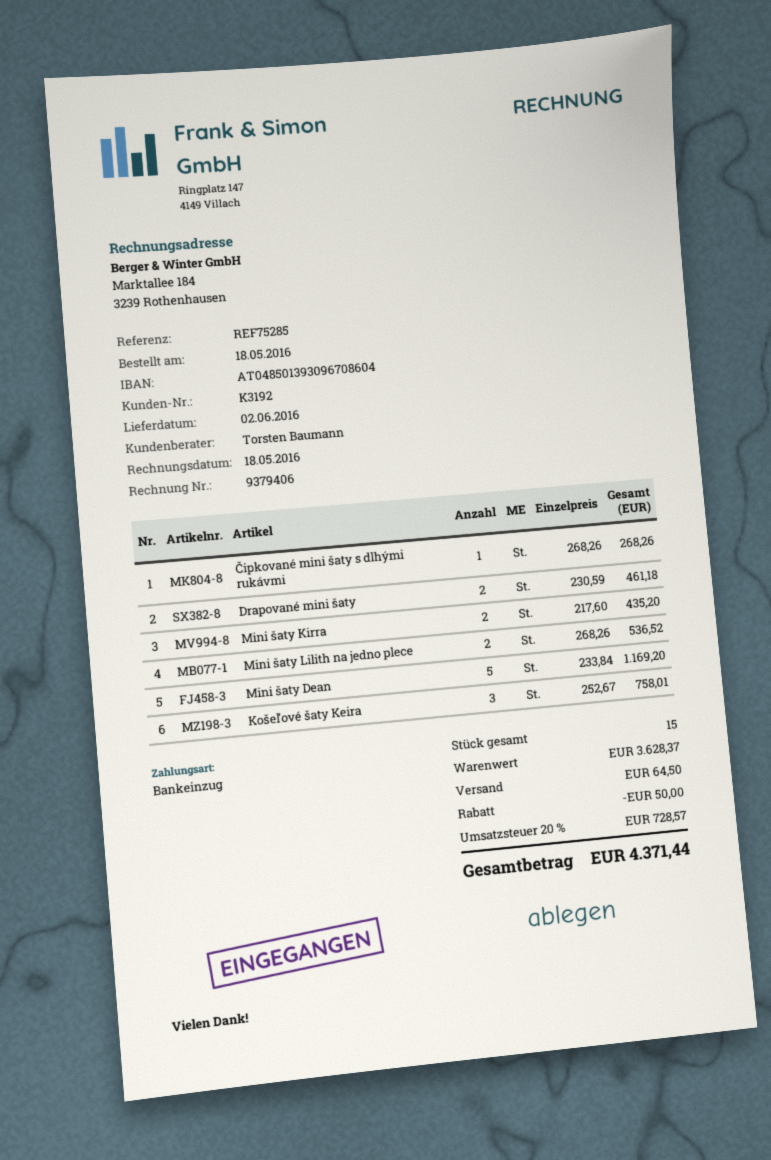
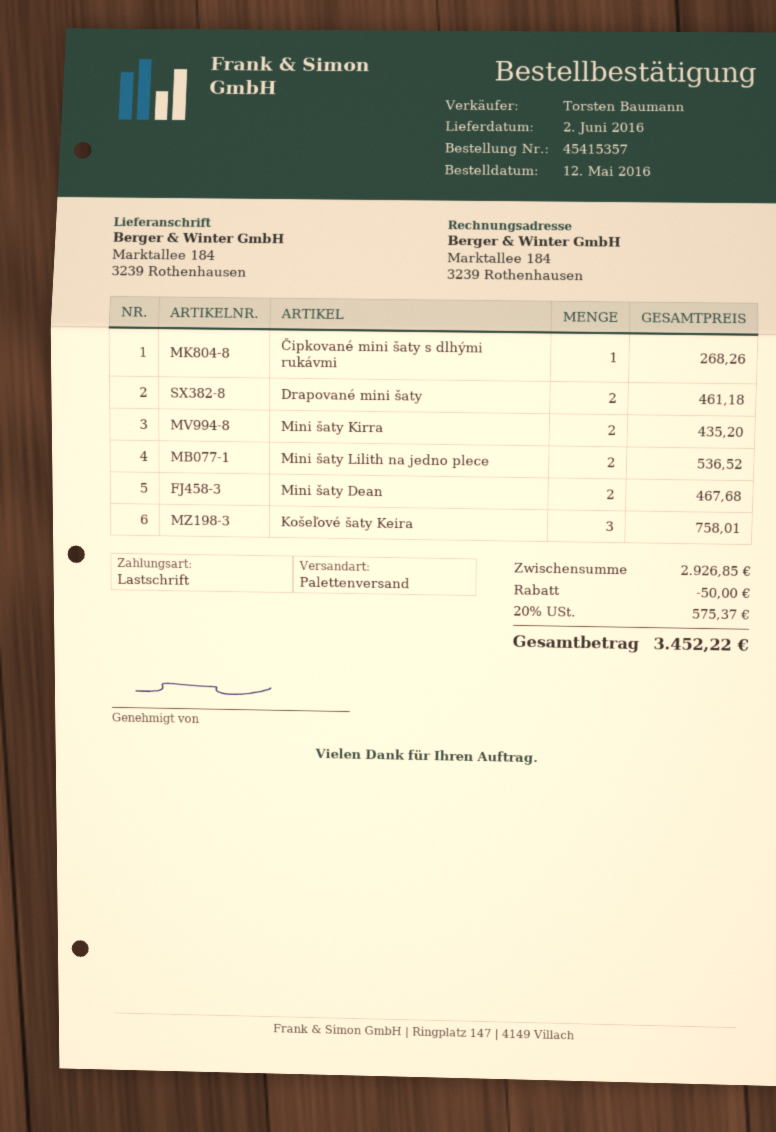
order date: 2016-05-18 -> 2016-05-12
Mini šaty Dean: 5 for 1169.20 -> 2 for 467.68
subtotal: 3628.37 -> 2926.85
shipping: 64.50 -> none
tax: 20% = 728.57 -> 20% = 575.37
total: 4371.44 -> 3452.22

